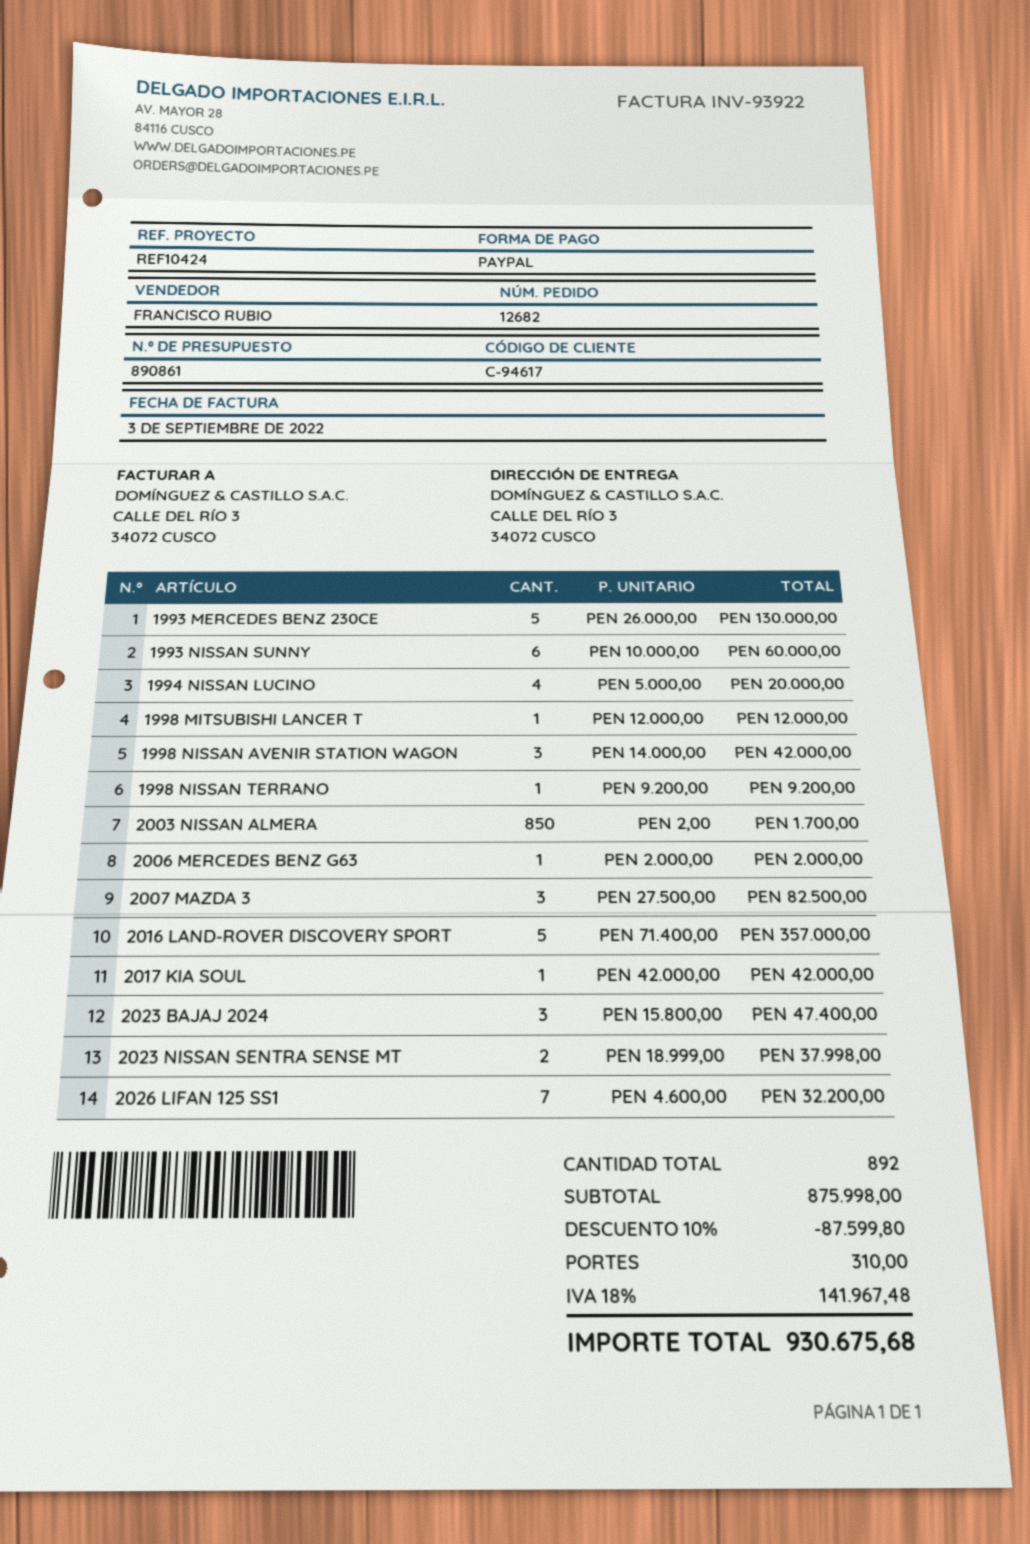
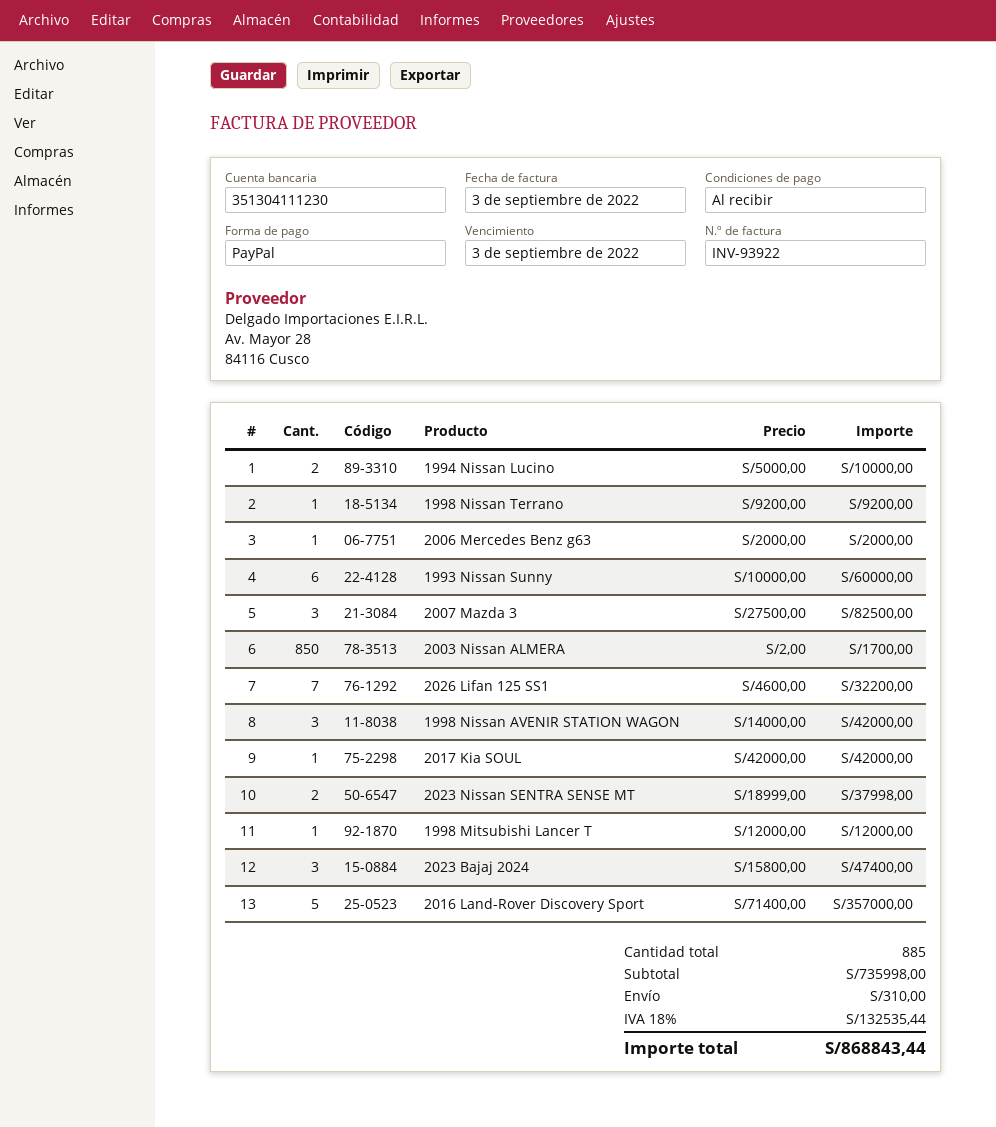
1993 MERCEDES BENZ 230CE: 5 x 26000.00 = 130000.00 -> none
1994 NISSAN LUCINO: 4 x 5000.00 = 20000.00 -> 2 x 5000.00 = 10000.00
total quantity: 892 -> 885
subtotal: 875998.00 -> 735998.00
discount: 10% = 87599.80 -> none
tax: 18% = 141967.48 -> 18% = 132535.44
total: 930675.68 -> 868843.44

